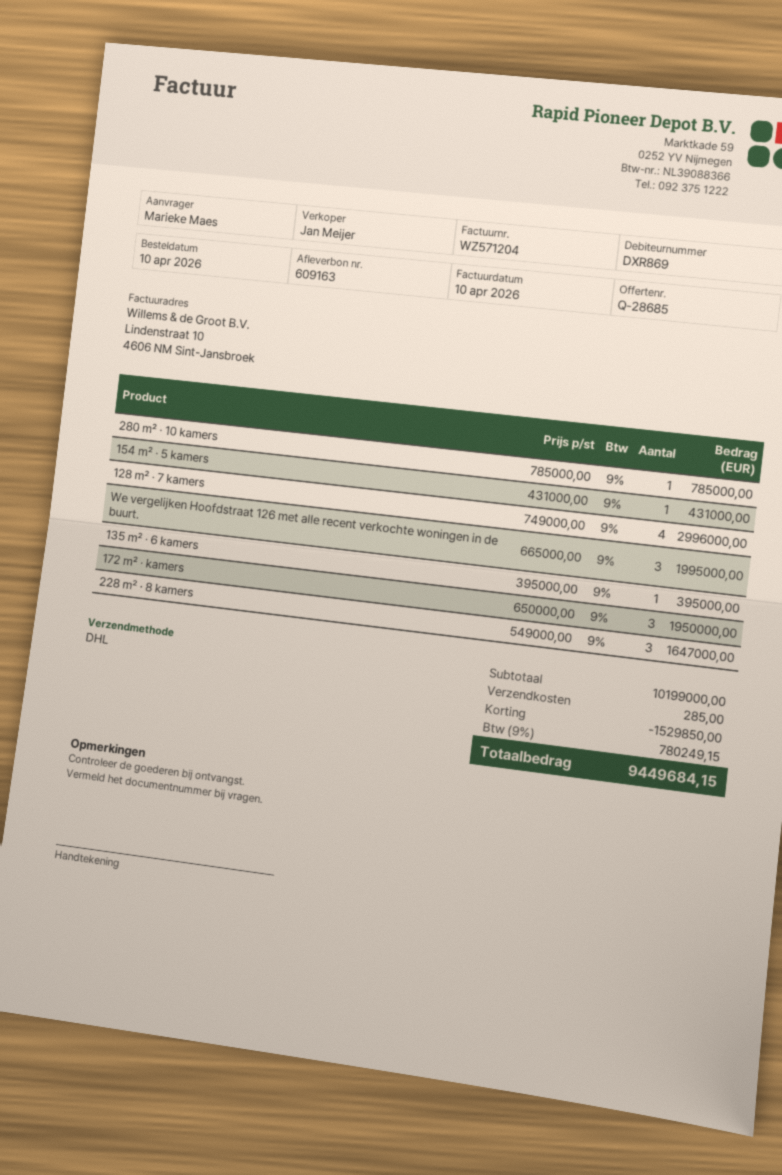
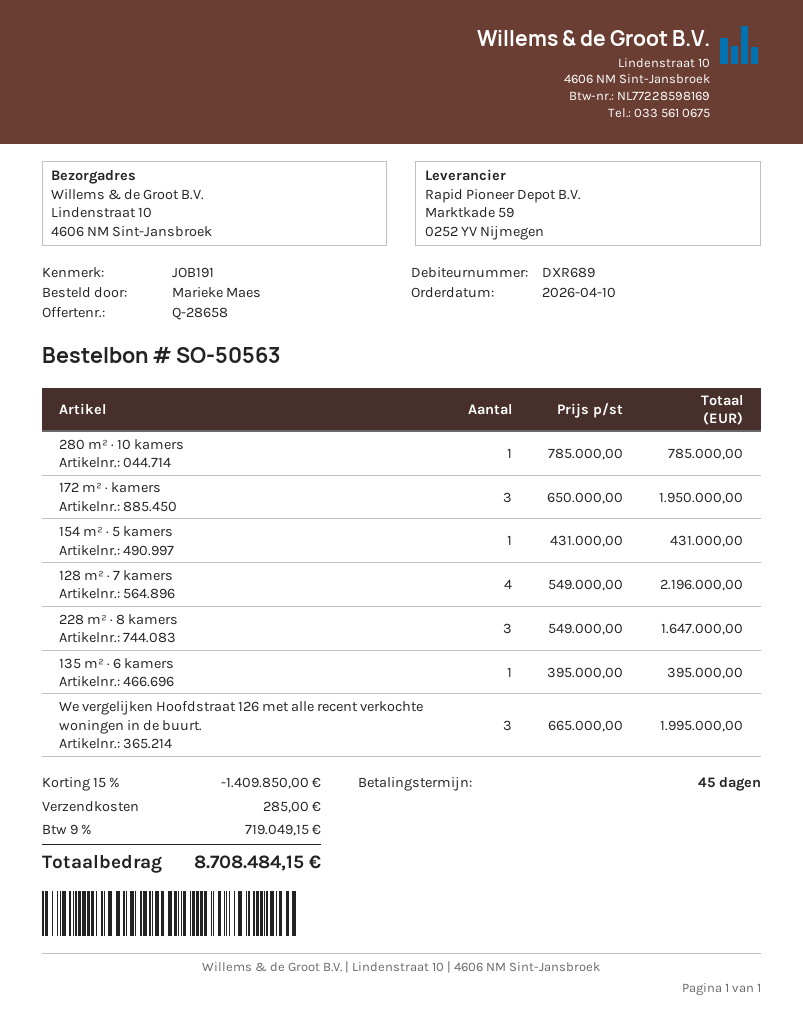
quote number: Q-28685 -> Q-28658
customer number: DXR869 -> DXR689
128 m² · 7 kamers: 4 x 749000.00 = 2996000.00 -> 4 x 549000.00 = 2196000.00
discount: 1529850.00 -> 1409850.00
tax: 9% = 780249.15 -> 9% = 719049.15
total: 9449684.15 -> 8708484.15

